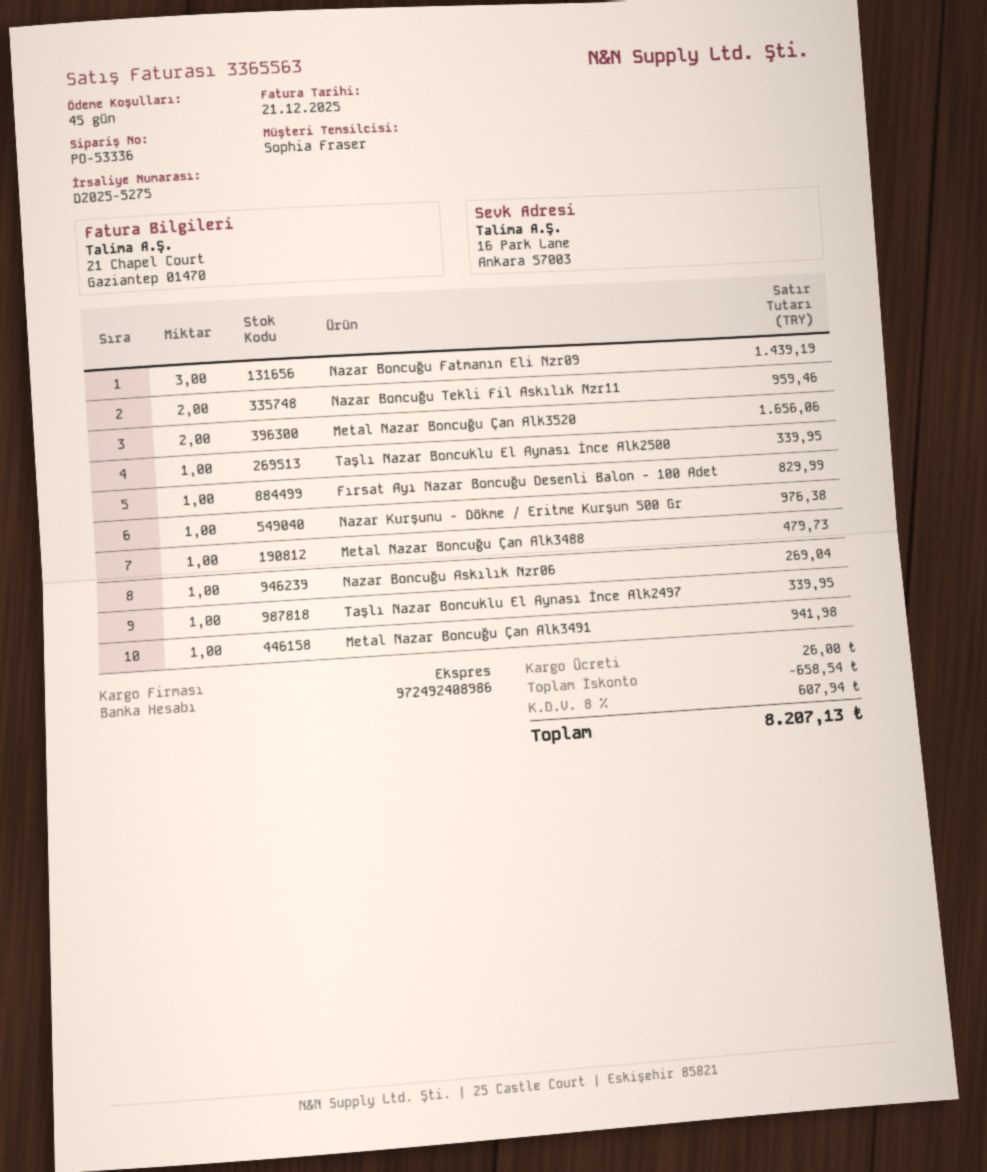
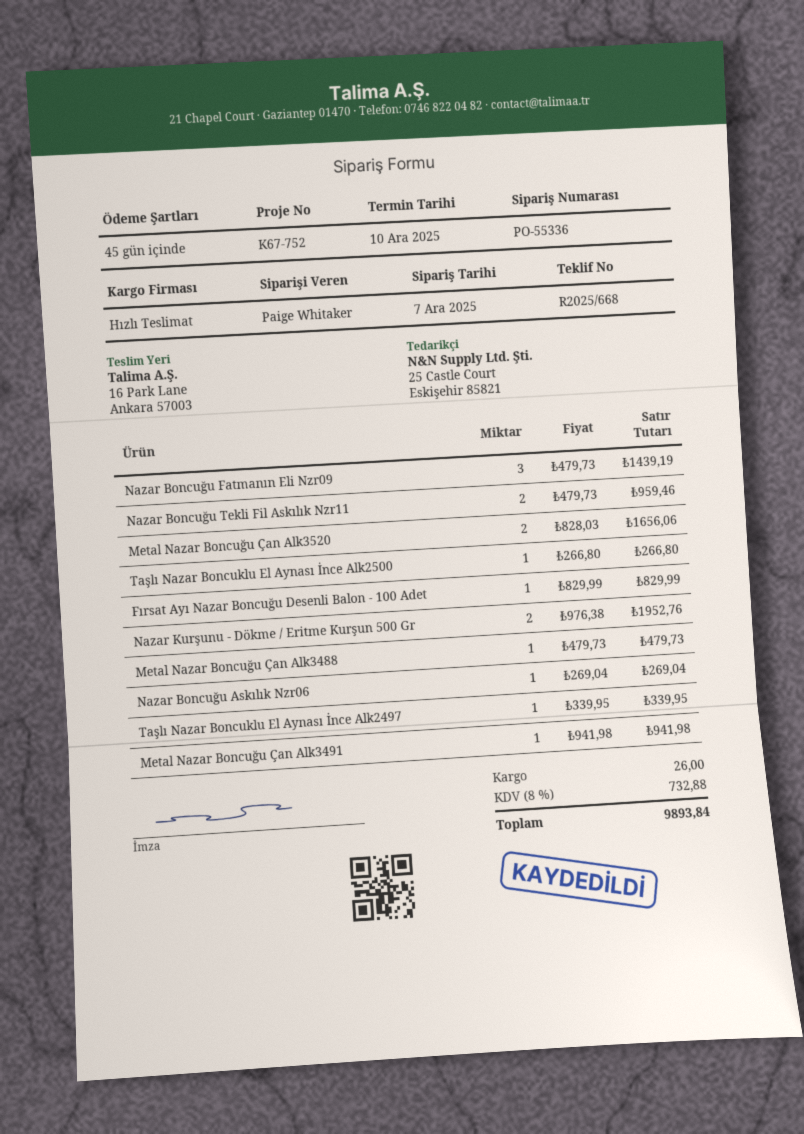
order number: PO-53336 -> PO-55336
Taşlı Nazar Boncuklu El Aynası İnce Alk2500: 1 for 339.95 -> 1 for 266.80
Nazar Kurşunu - Dökme / Eritme Kurşun 500 Gr: 1 for 976.38 -> 2 for 1952.76
discount: 658.54 -> none
tax: 8% = 607.94 -> 8% = 732.88
total: 8207.13 -> 9893.84

